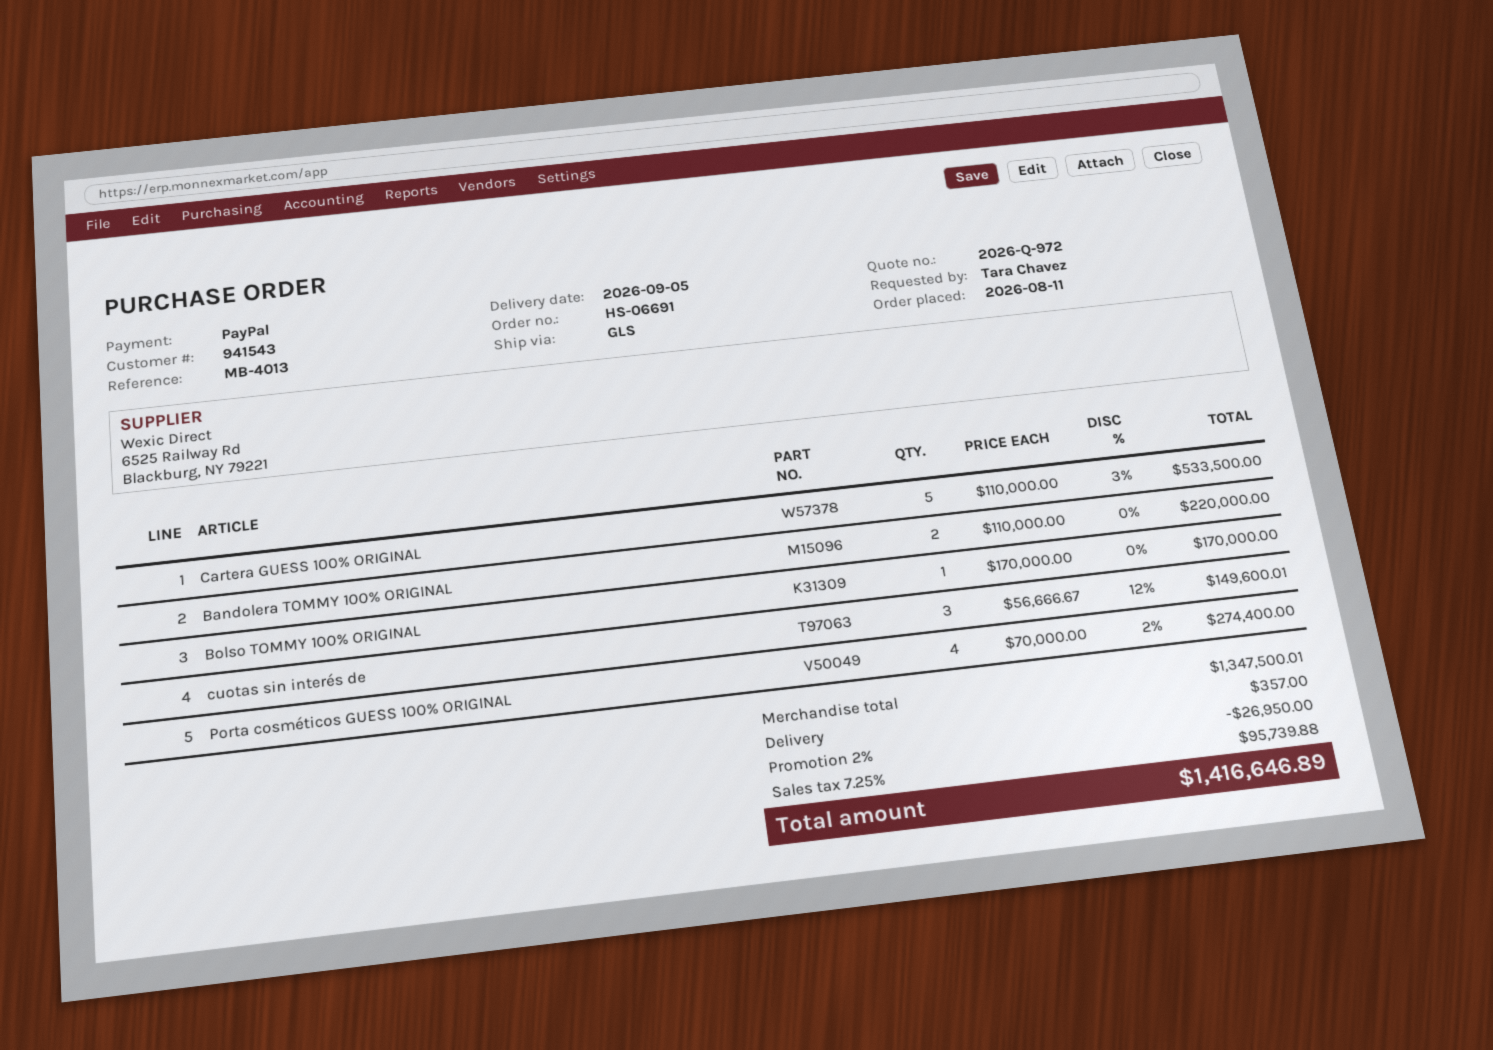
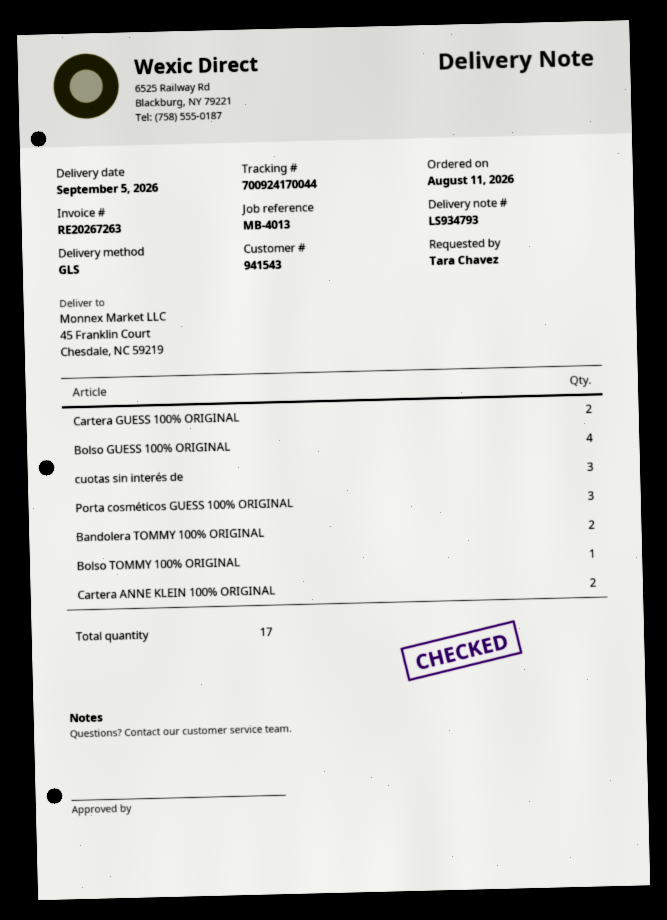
Cartera GUESS 100% ORIGINAL: 5 -> 2
Porta cosméticos GUESS 100% ORIGINAL: 4 -> 3
Bolso GUESS 100% ORIGINAL: none -> 4
Cartera ANNE KLEIN 100% ORIGINAL: none -> 2

